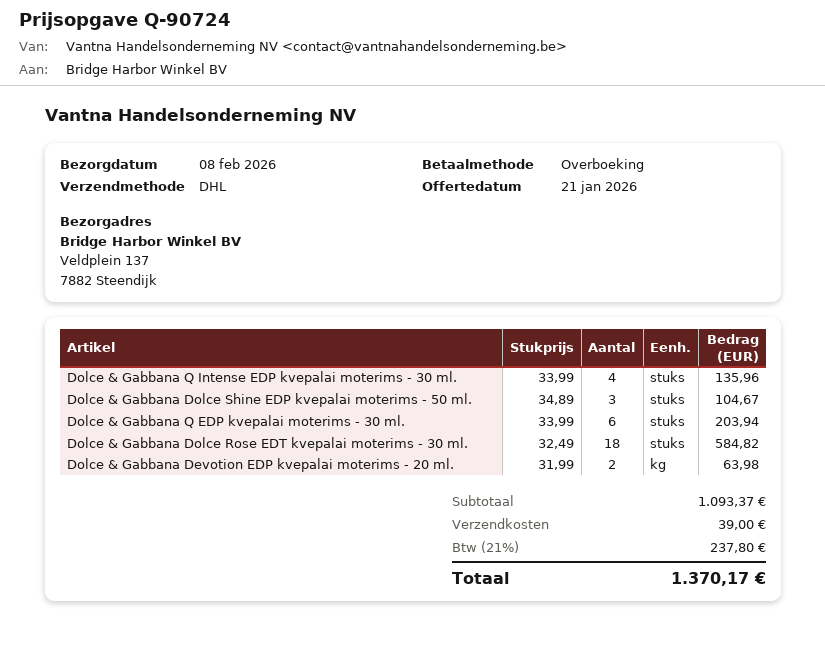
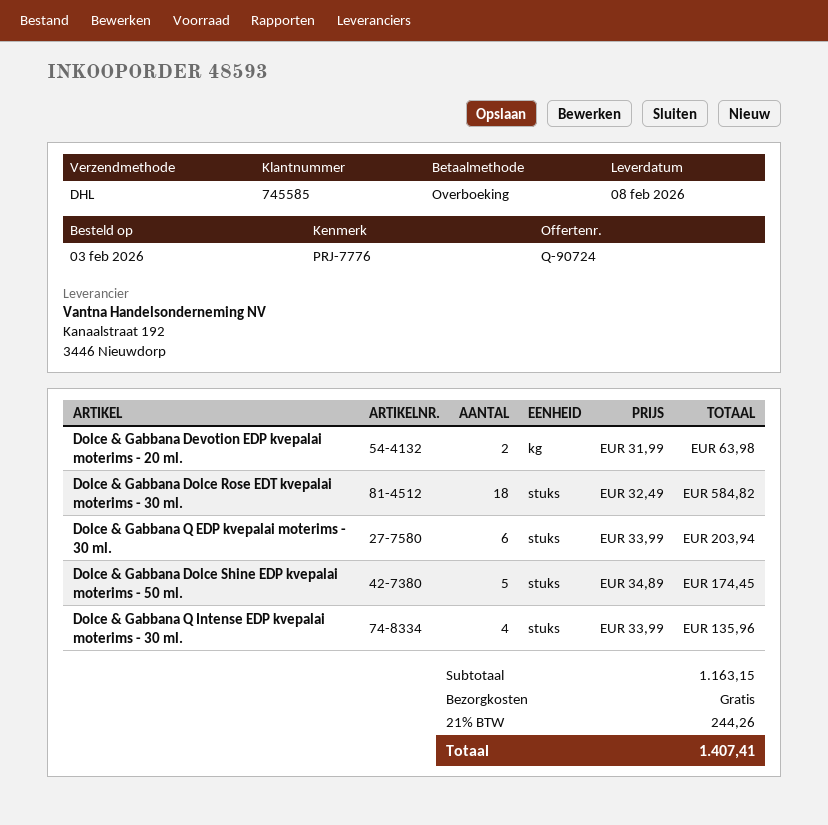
Dolce & Gabbana Dolce Shine EDP kvepalai moterims - 50 ml.: 3 x 34.89 = 104.67 -> 5 x 34.89 = 174.45
subtotal: 1093.37 -> 1163.15
shipping: 39.00 -> 0.00
tax: 21% = 237.80 -> 21% = 244.26
total: 1370.17 -> 1407.41

